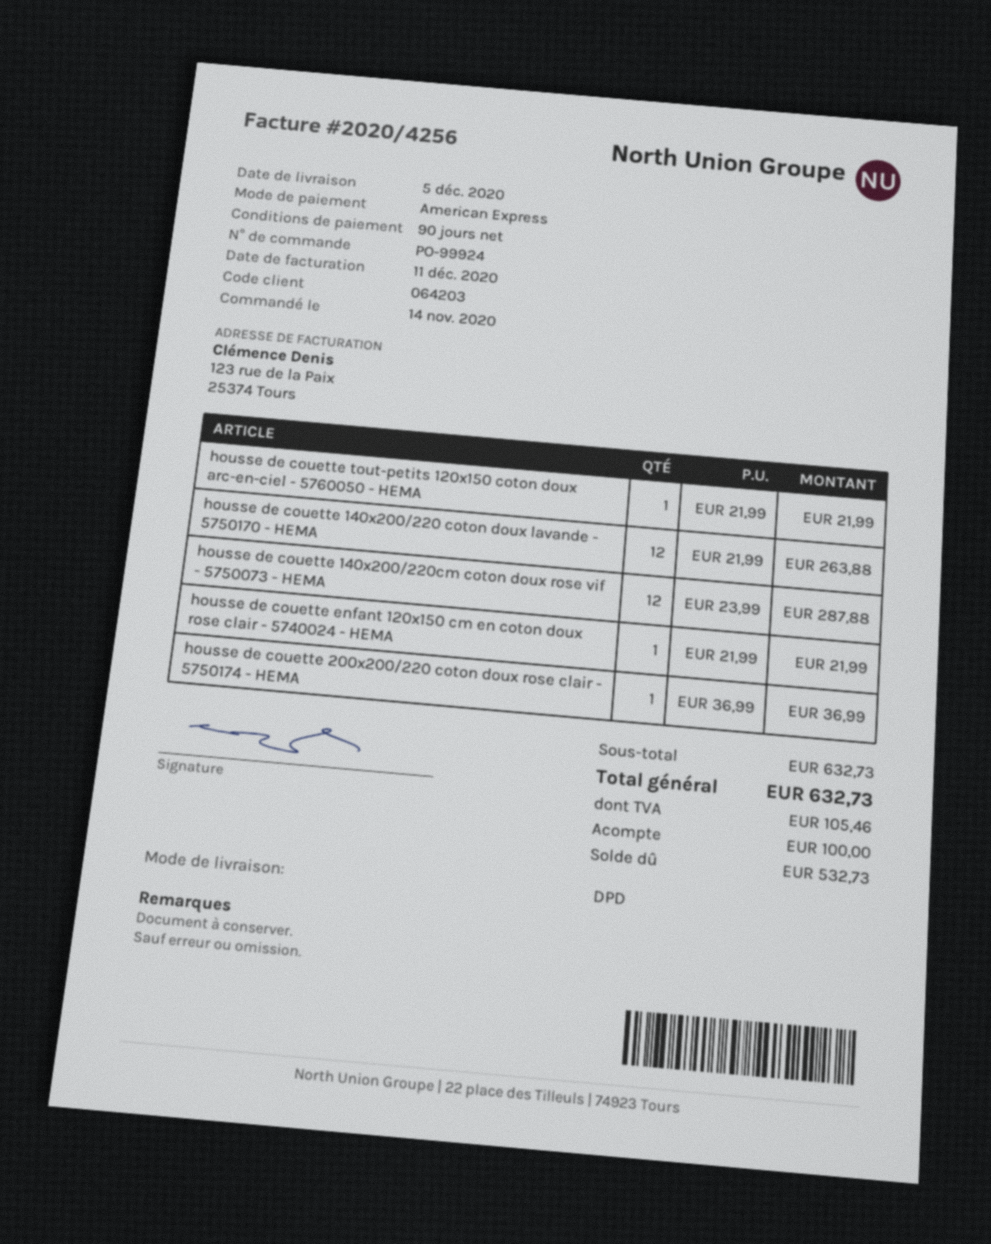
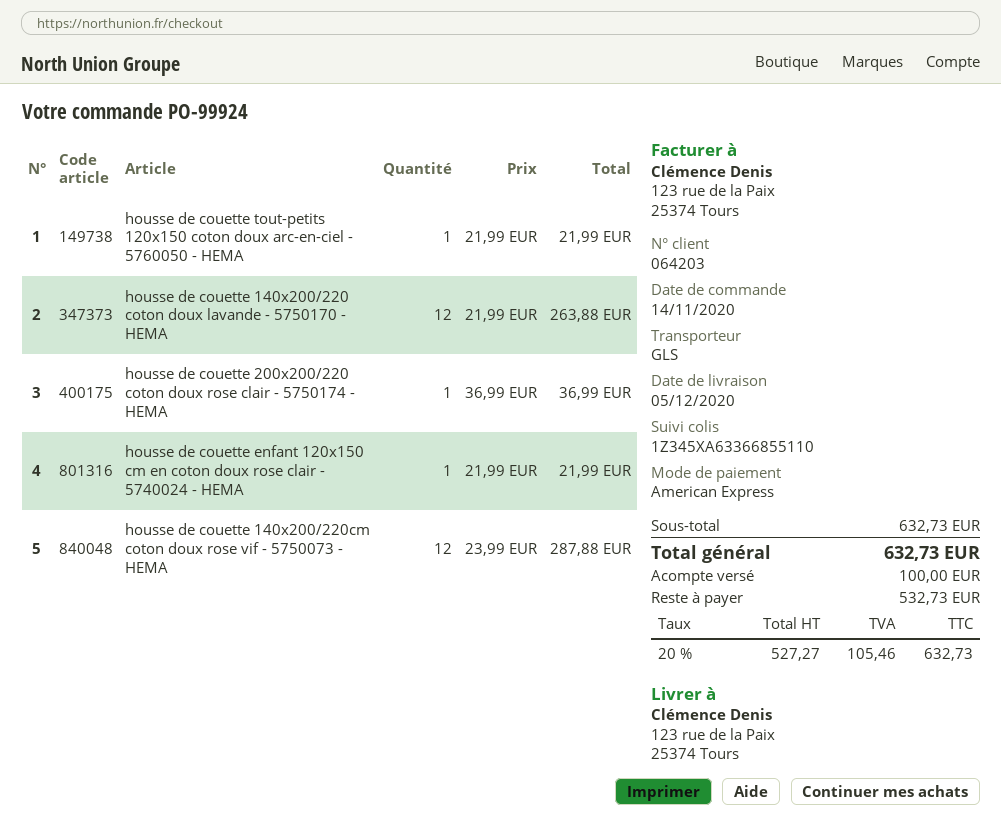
shipping method: DPD -> GLS

